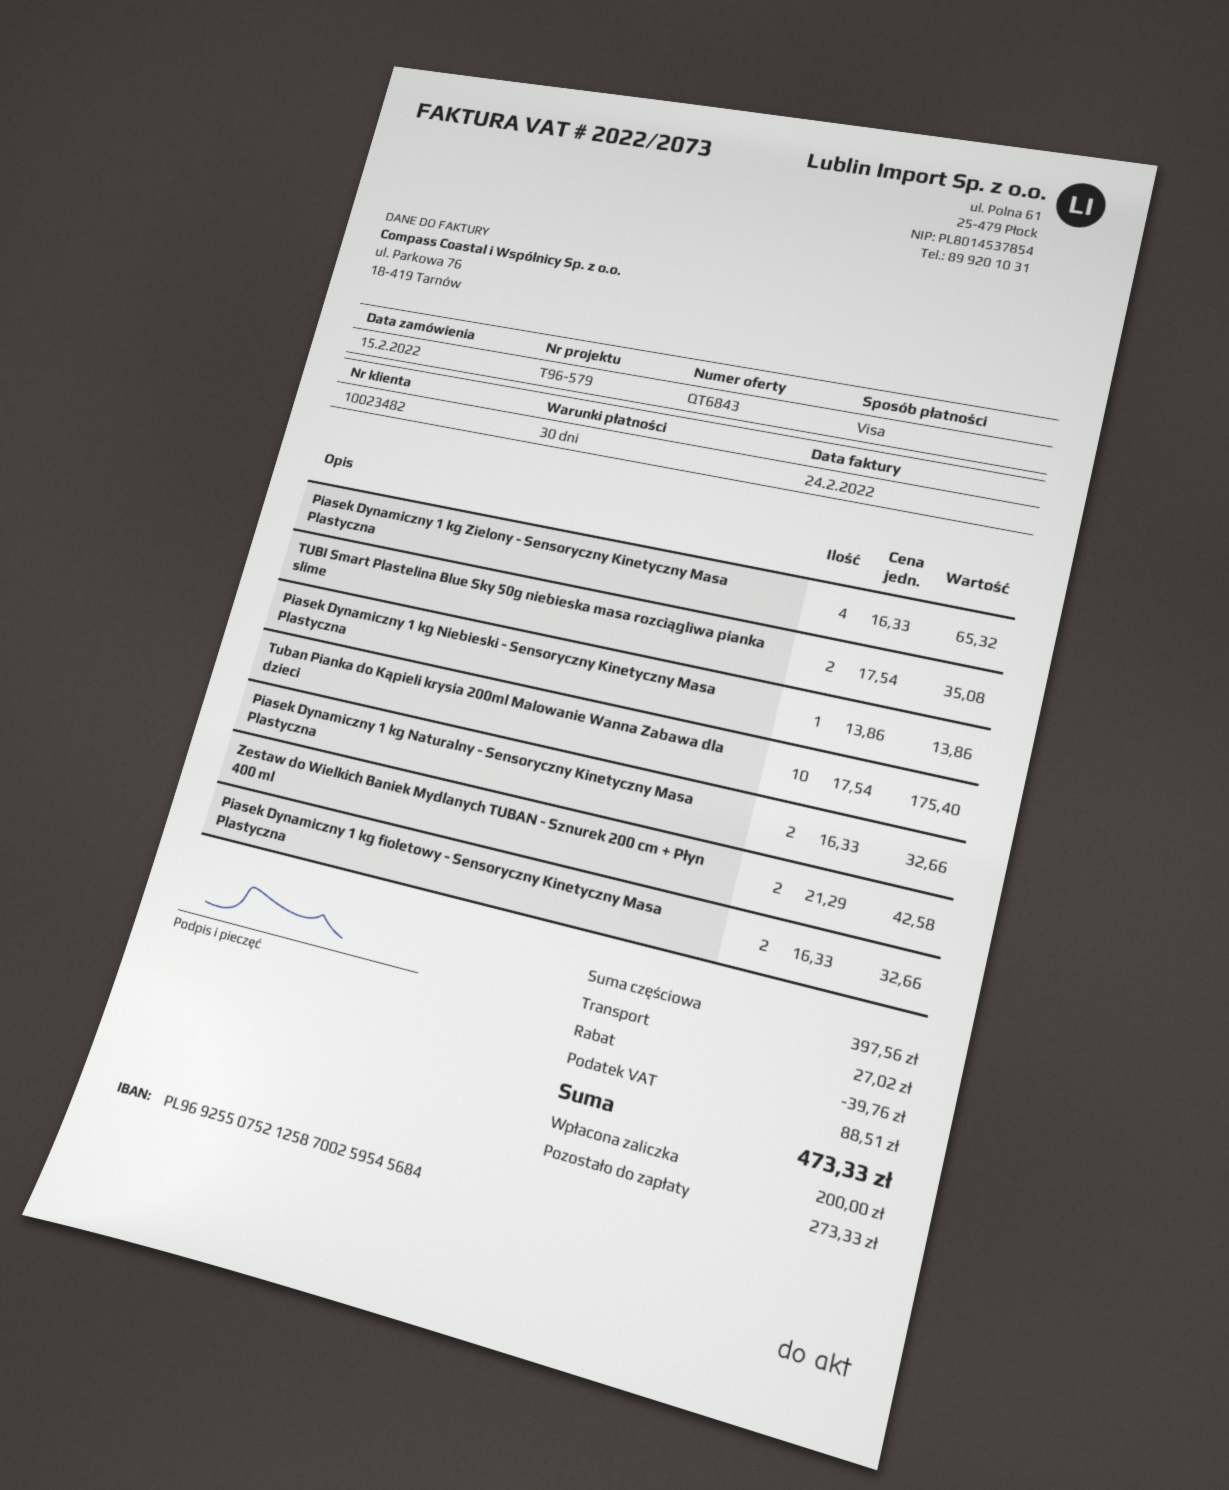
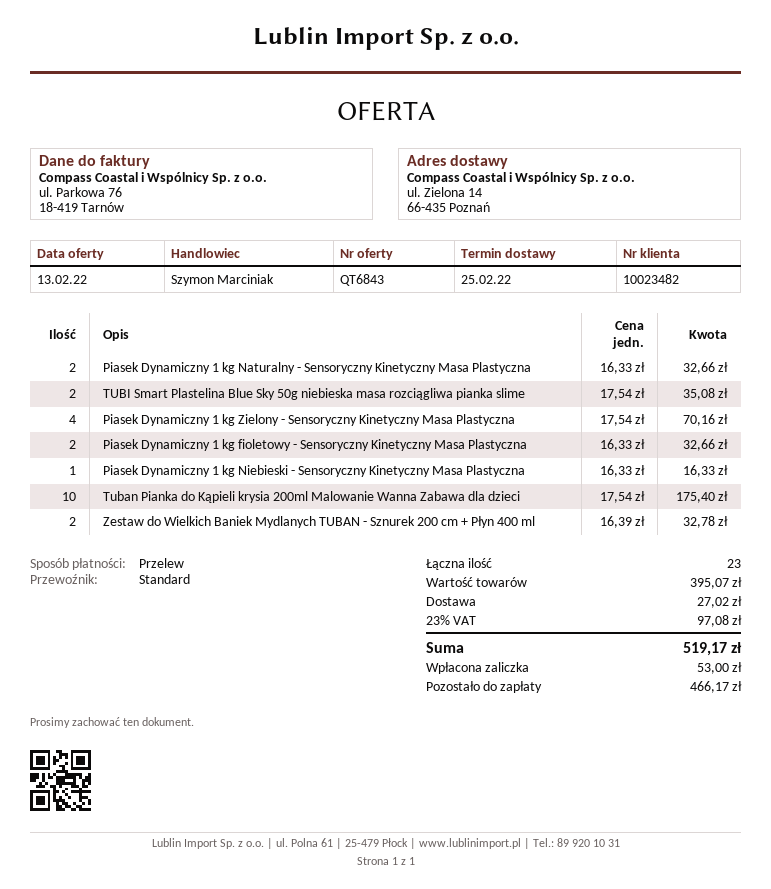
payment method: Visa -> bank transfer
Piasek Dynamiczny 1 kg Zielony - Sensoryczny Kinetyczny Masa Plastyczna: 4 x 16.33 = 65.32 -> 4 x 17.54 = 70.16
Piasek Dynamiczny 1 kg Niebieski - Sensoryczny Kinetyczny Masa Plastyczna: 1 x 13.86 = 13.86 -> 1 x 16.33 = 16.33
Zestaw do Wielkich Baniek Mydlanych TUBAN - Sznurek 200 cm + Płyn 400 ml: 2 x 21.29 = 42.58 -> 2 x 16.39 = 32.78
subtotal: 397.56 -> 395.07
discount: 39.76 -> none
tax: 88.51 -> 97.08
total: 473.33 -> 519.17
deposit: 200.00 -> 53.00
balance: 273.33 -> 466.17

